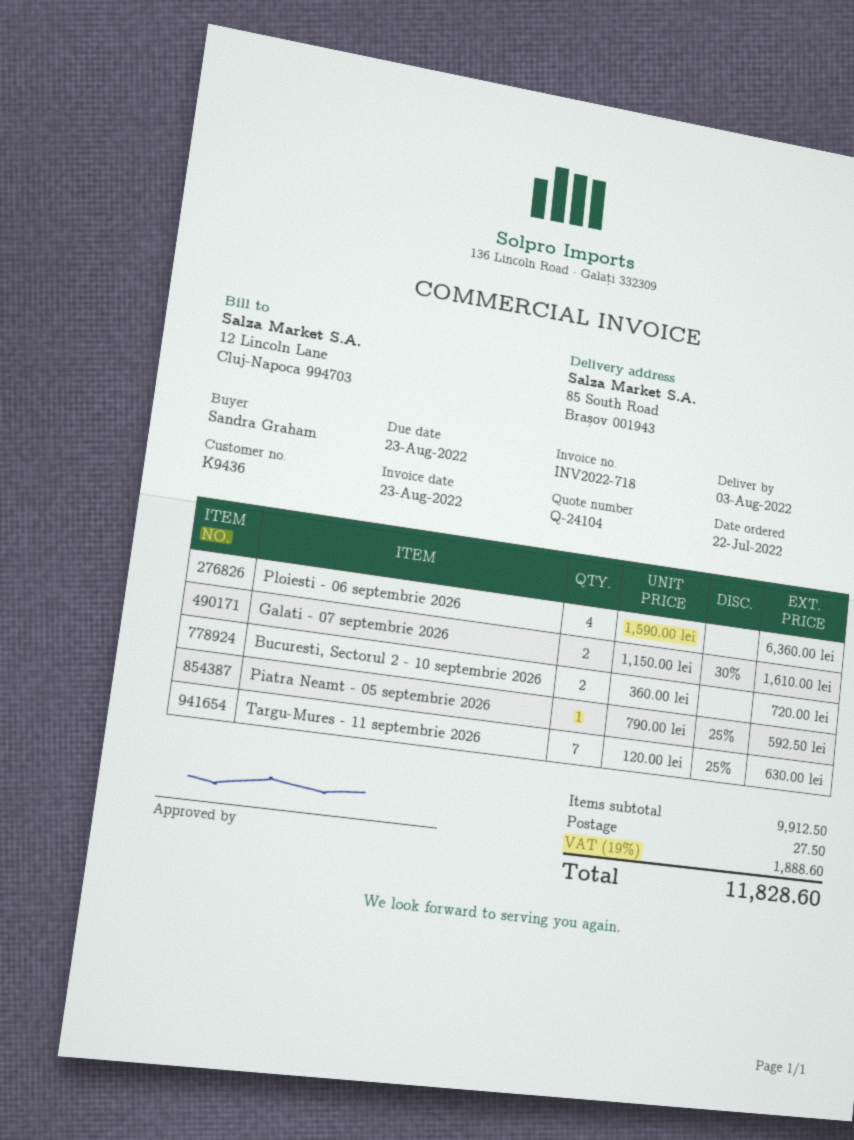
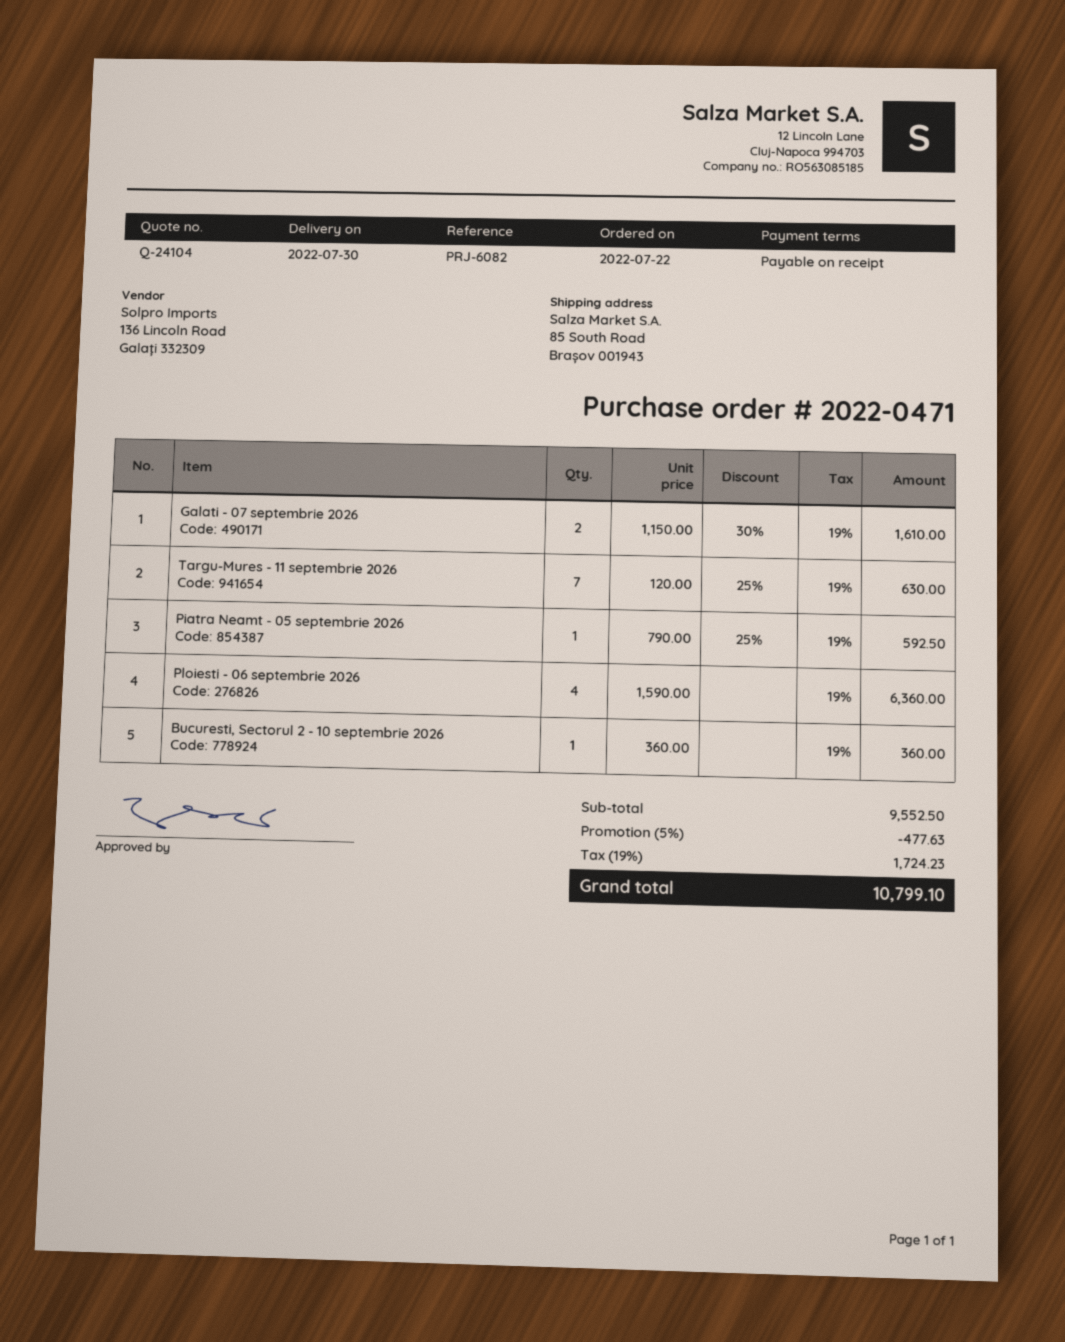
delivery date: 2022-08-03 -> 2022-07-30
Bucuresti, Sectorul 2 - 10 septembrie 2026: 2 x 360.00 = 720.00 -> 1 x 360.00 = 360.00
subtotal: 9912.50 -> 9552.50
discount: none -> 5% = 477.63
shipping: 27.50 -> none
tax: 19% = 1888.60 -> 19% = 1724.23
total: 11828.60 -> 10799.10

